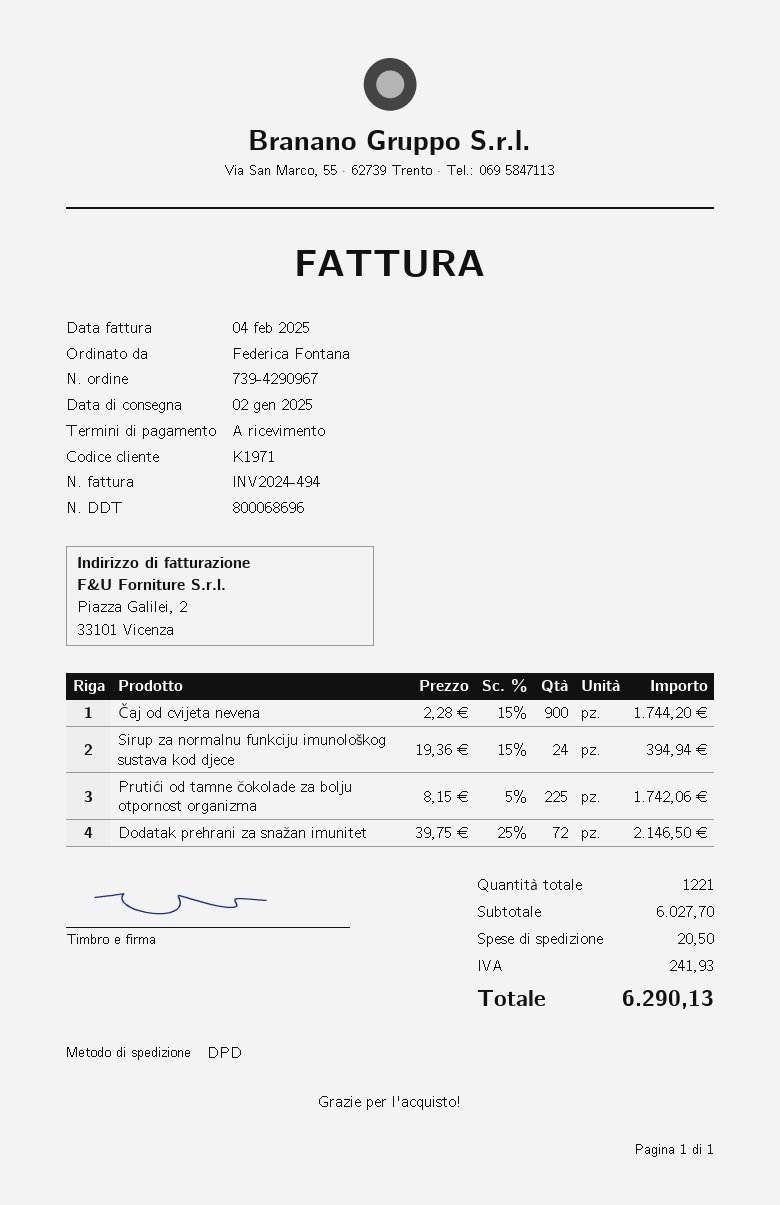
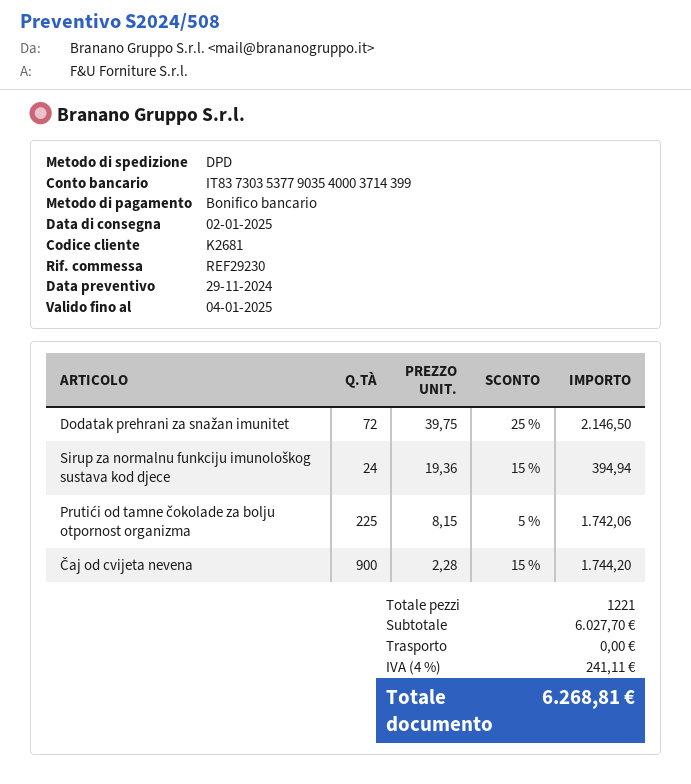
customer number: K1971 -> K2681
shipping: 20.50 -> 0.00
tax: 241.93 -> 241.11
total: 6290.13 -> 6268.81

